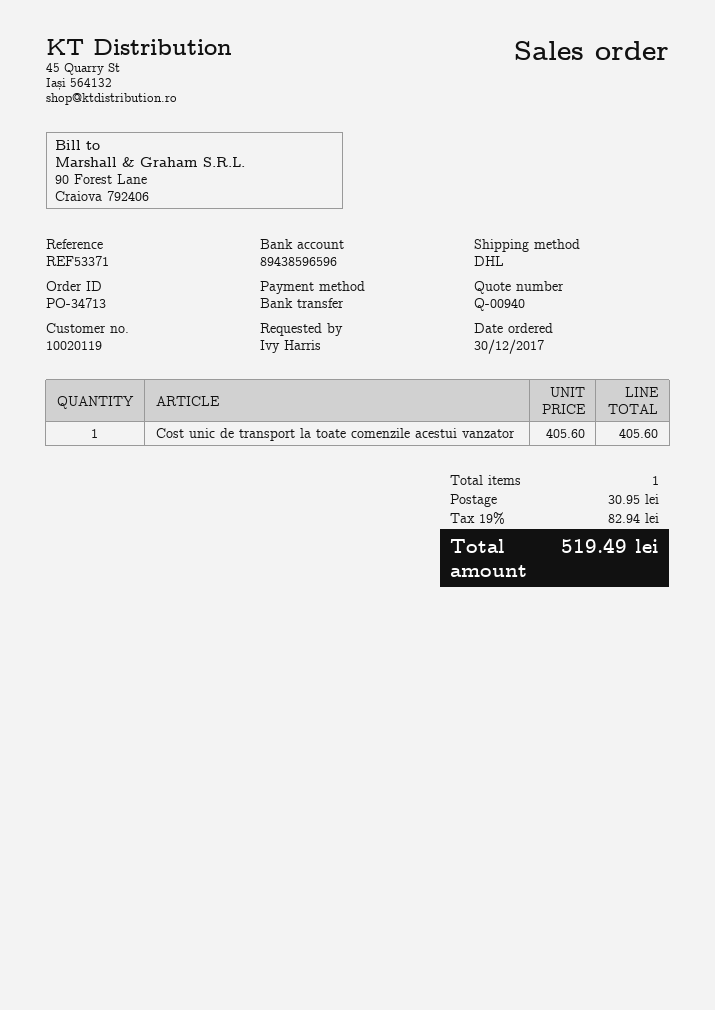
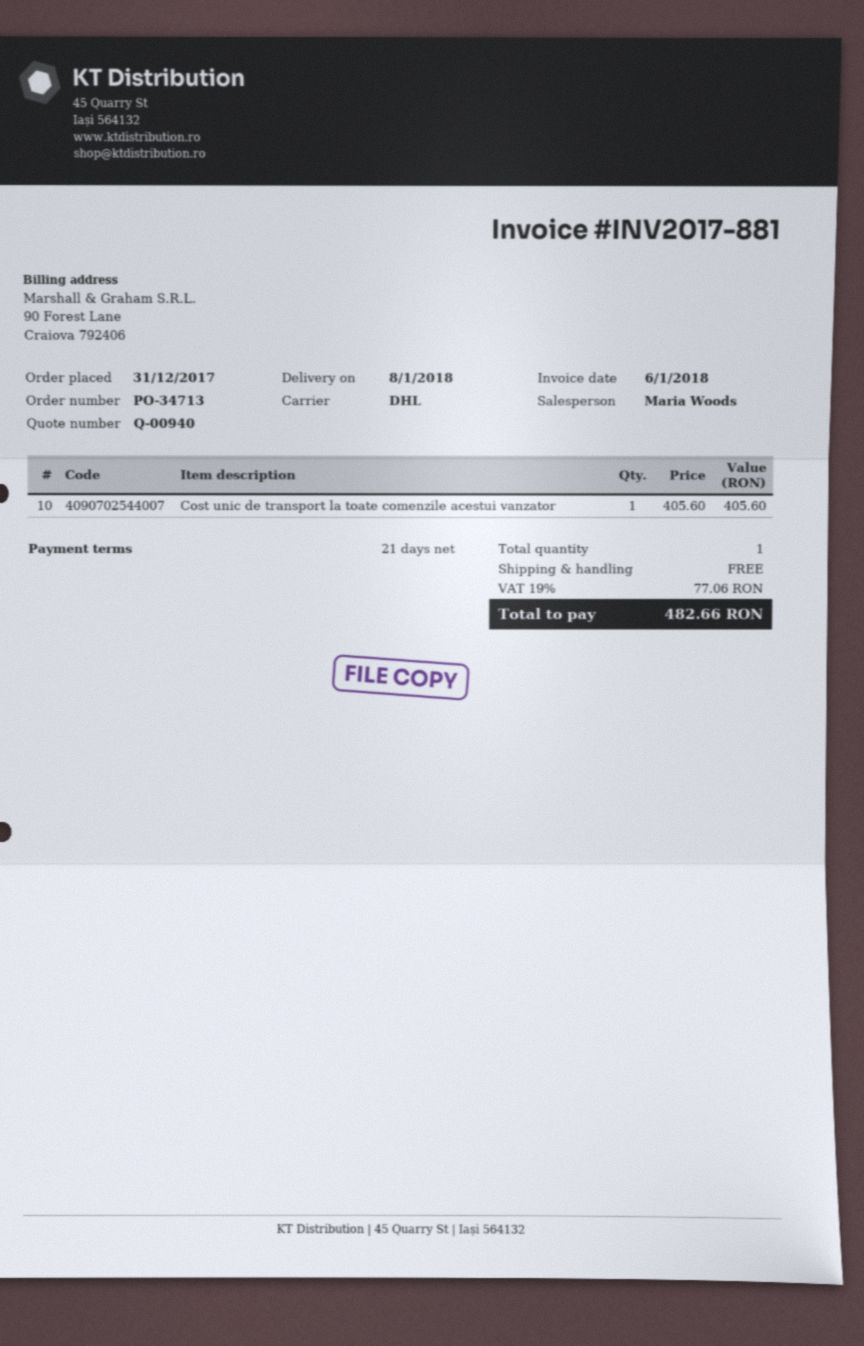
order date: 2017-12-30 -> 2017-12-31
shipping: 30.95 -> 0.00
tax: 19% = 82.94 -> 19% = 77.06
total: 519.49 -> 482.66

